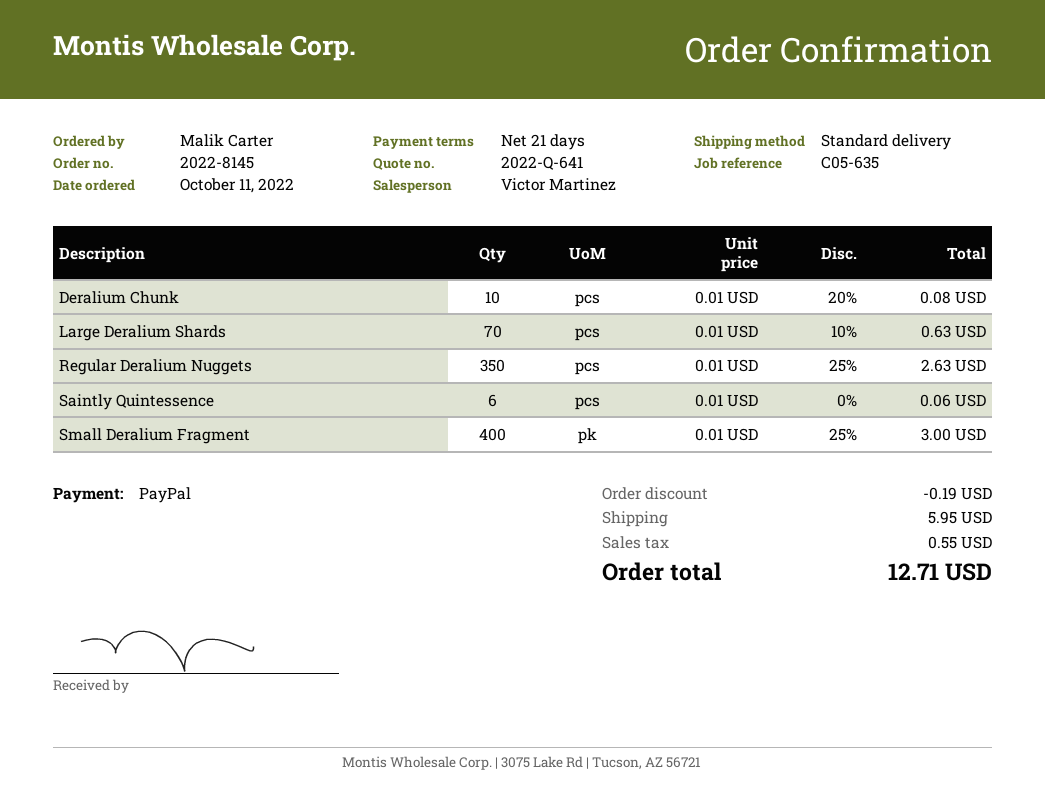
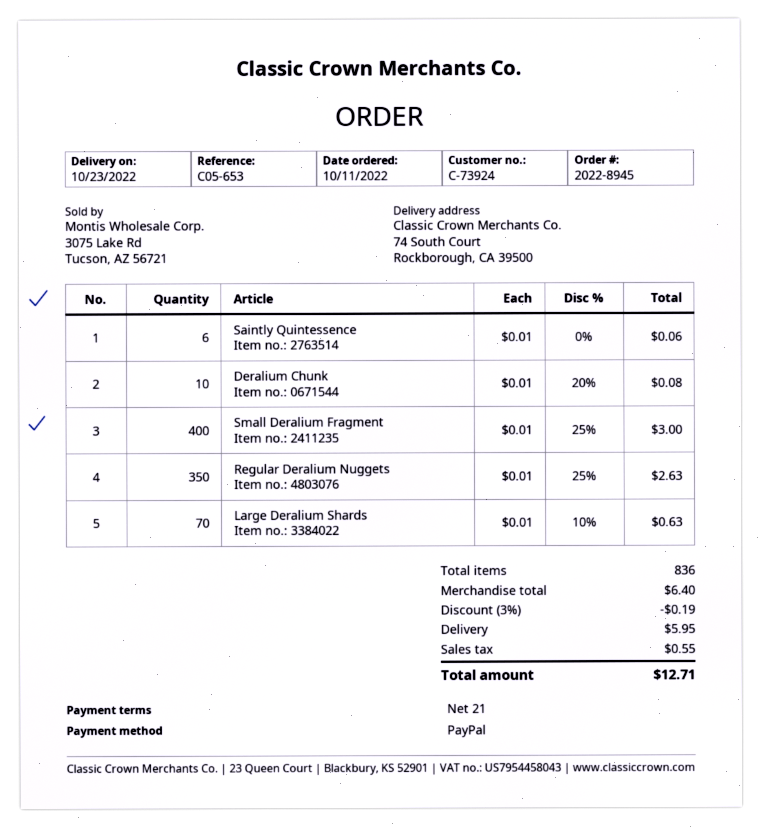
order number: 2022-8145 -> 2022-8945
reference: C05-635 -> C05-653

